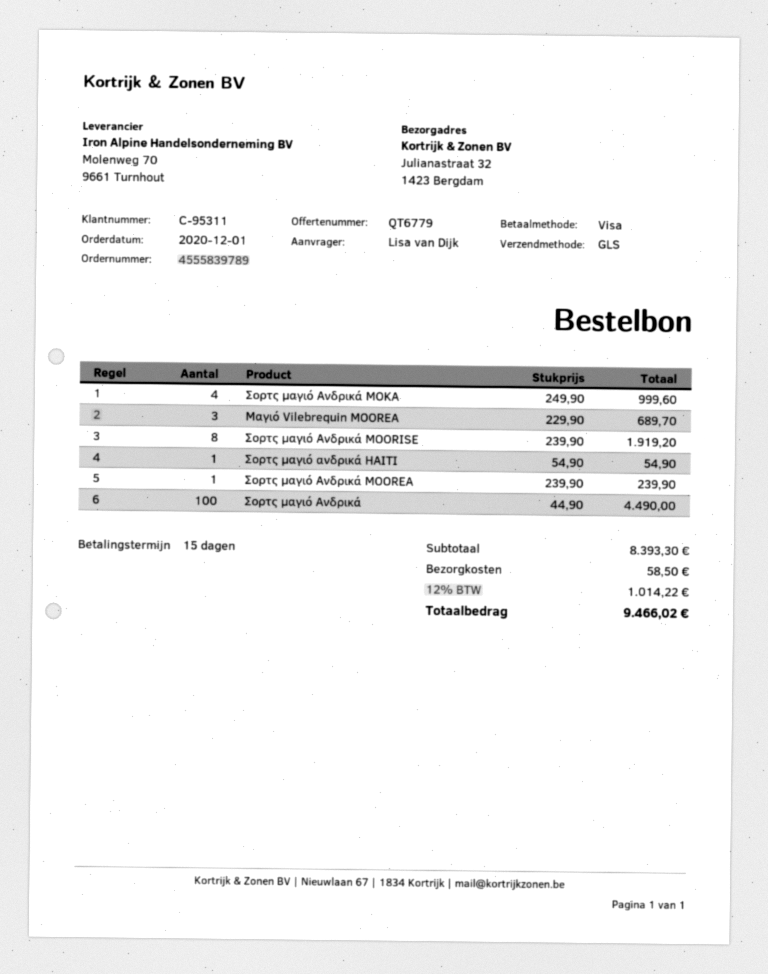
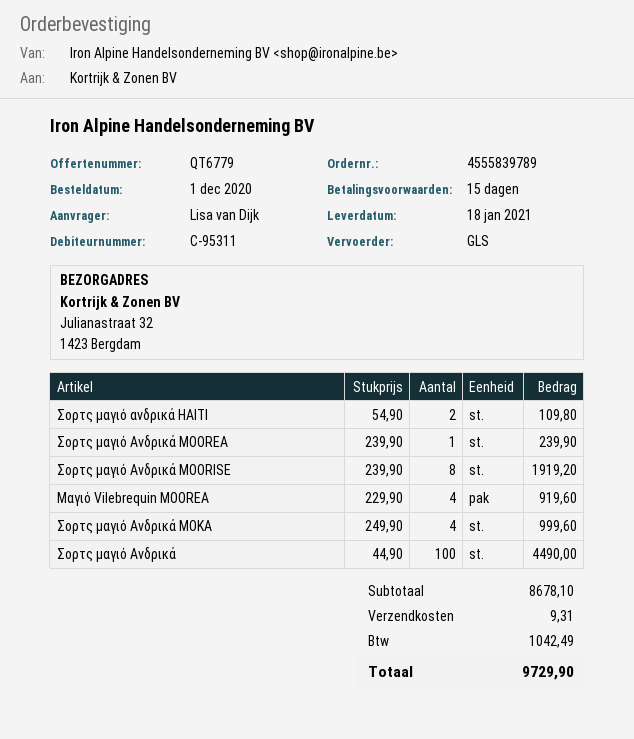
Μαγιό Vilebrequin MOOREA: 3 x 229.90 = 689.70 -> 4 x 229.90 = 919.60
Σορτς μαγιό ανδρικά HAITI: 1 x 54.90 = 54.90 -> 2 x 54.90 = 109.80
subtotal: 8393.30 -> 8678.10
shipping: 58.50 -> 9.31
tax: 1014.22 -> 1042.49
total: 9466.02 -> 9729.90

